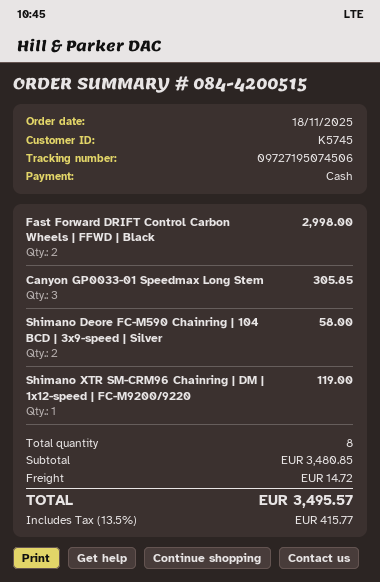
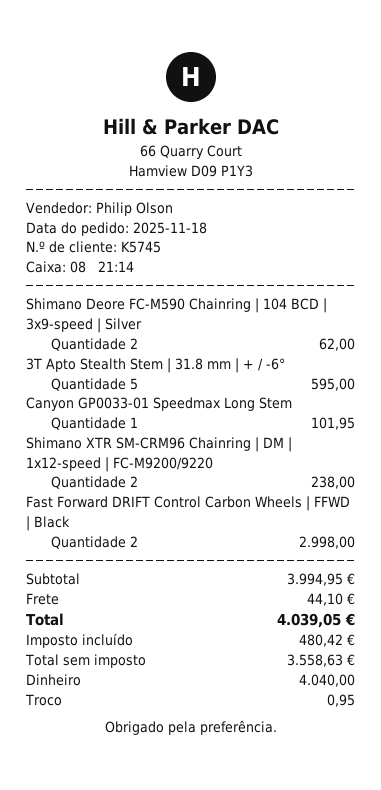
Canyon GP0033-01 Speedmax Long Stem: 3 for 305.85 -> 1 for 101.95
Shimano Deore FC-M590 Chainring | 104 BCD | 3x9-speed | Silver: 2 for 58.00 -> 2 for 62.00
Shimano XTR SM-CRM96 Chainring | DM | 1x12-speed | FC-M9200/9220: 1 for 119.00 -> 2 for 238.00
3T Apto Stealth Stem | 31.8 mm | + / -6°: none -> 5 for 595.00
subtotal: 3480.85 -> 3994.95
shipping: 14.72 -> 44.10
tax: 415.77 -> 480.42
total: 3495.57 -> 4039.05

